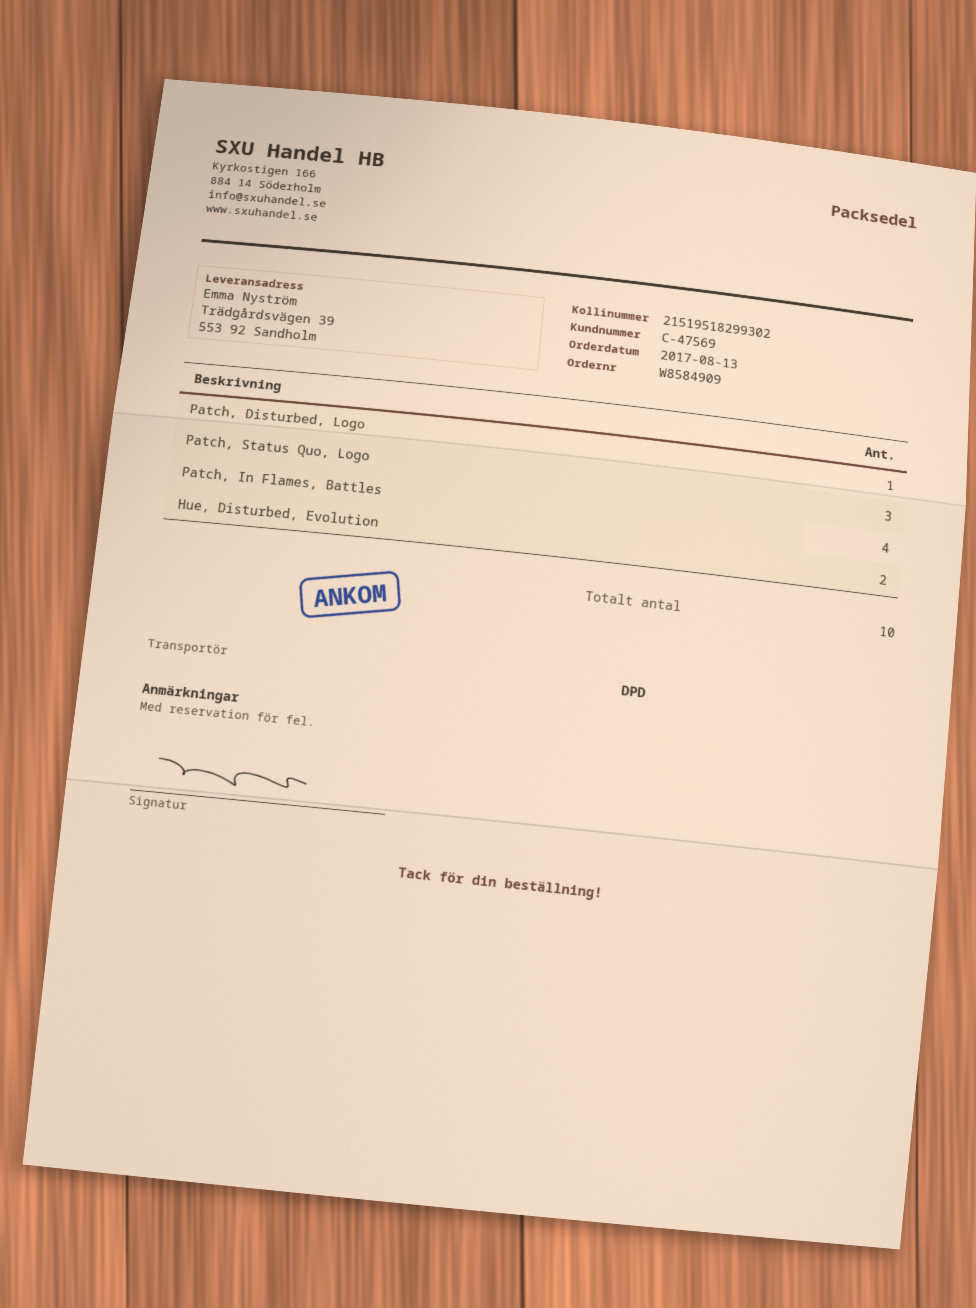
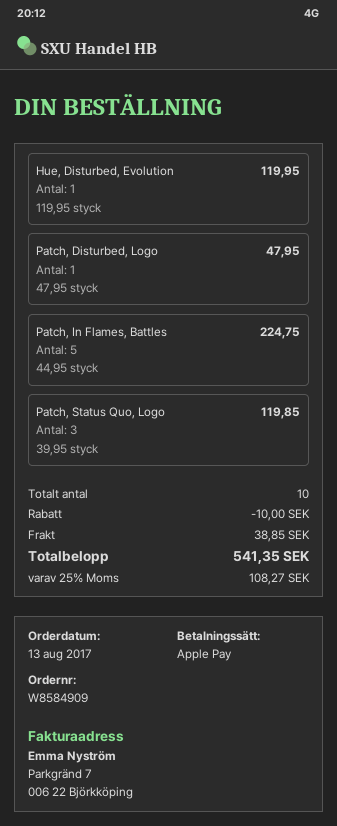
Patch, In Flames, Battles: 4 -> 5
Hue, Disturbed, Evolution: 2 -> 1

